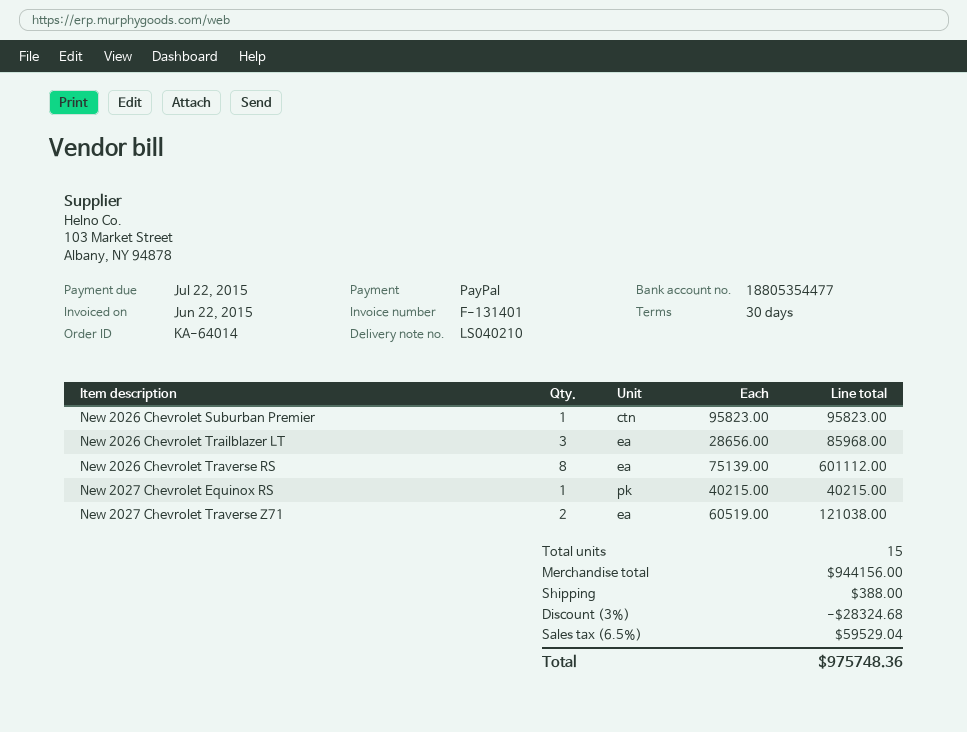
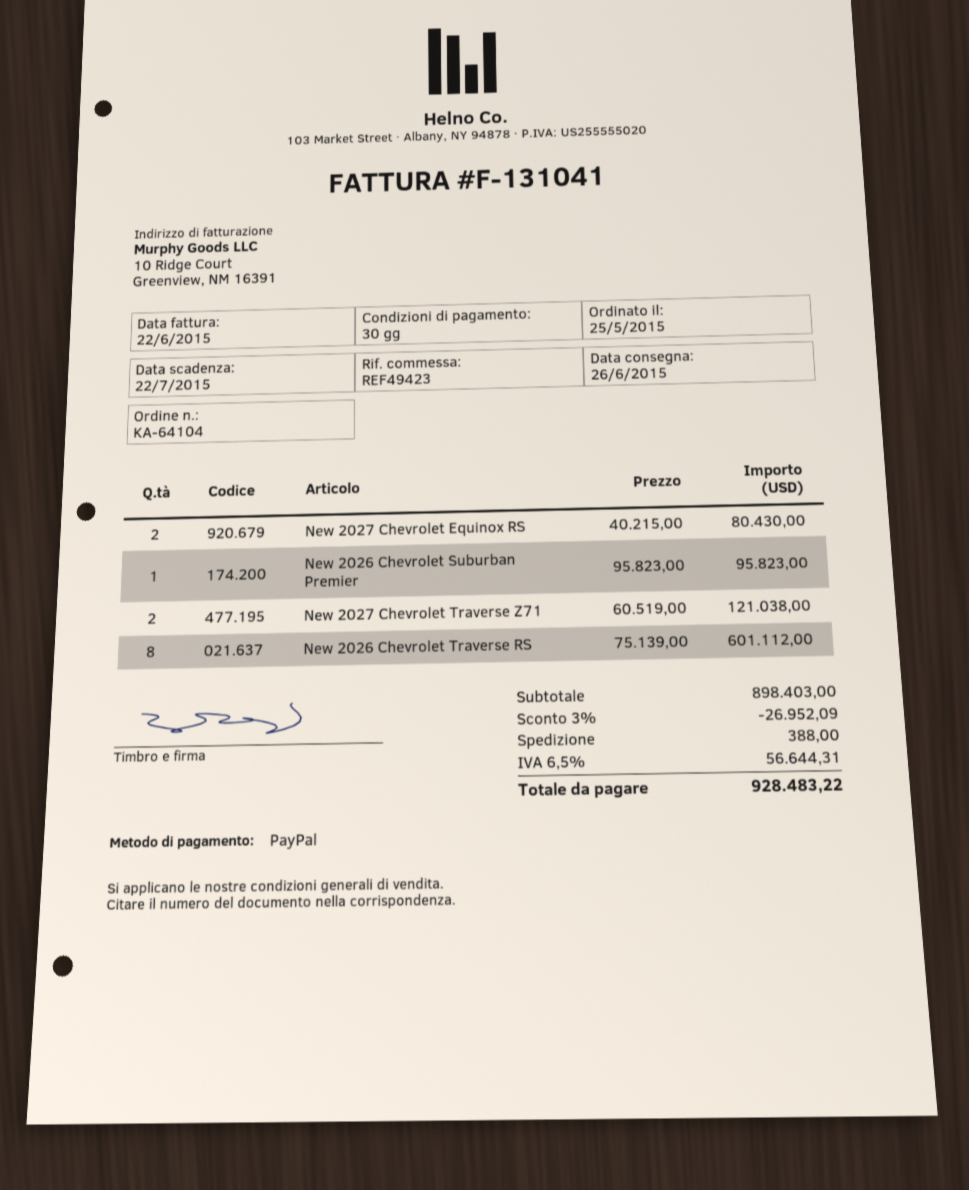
order number: KA-64014 -> KA-64104
invoice number: F-131401 -> F-131041
New 2026 Chevrolet Trailblazer LT: 3 x 28656.00 = 85968.00 -> none
New 2027 Chevrolet Equinox RS: 1 x 40215.00 = 40215.00 -> 2 x 40215.00 = 80430.00
subtotal: 944156.00 -> 898403.00
discount: 3% = 28324.68 -> 3% = 26952.09
tax: 6.5% = 59529.04 -> 6.5% = 56644.31
total: 975748.36 -> 928483.22

